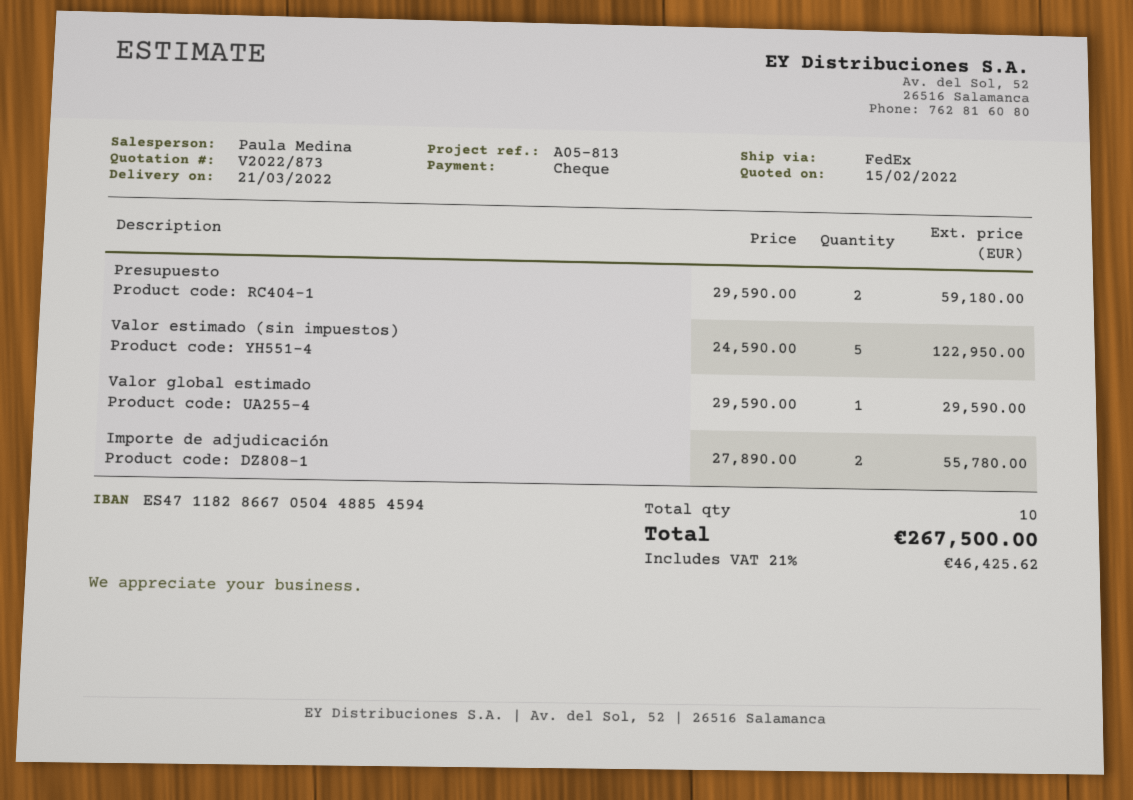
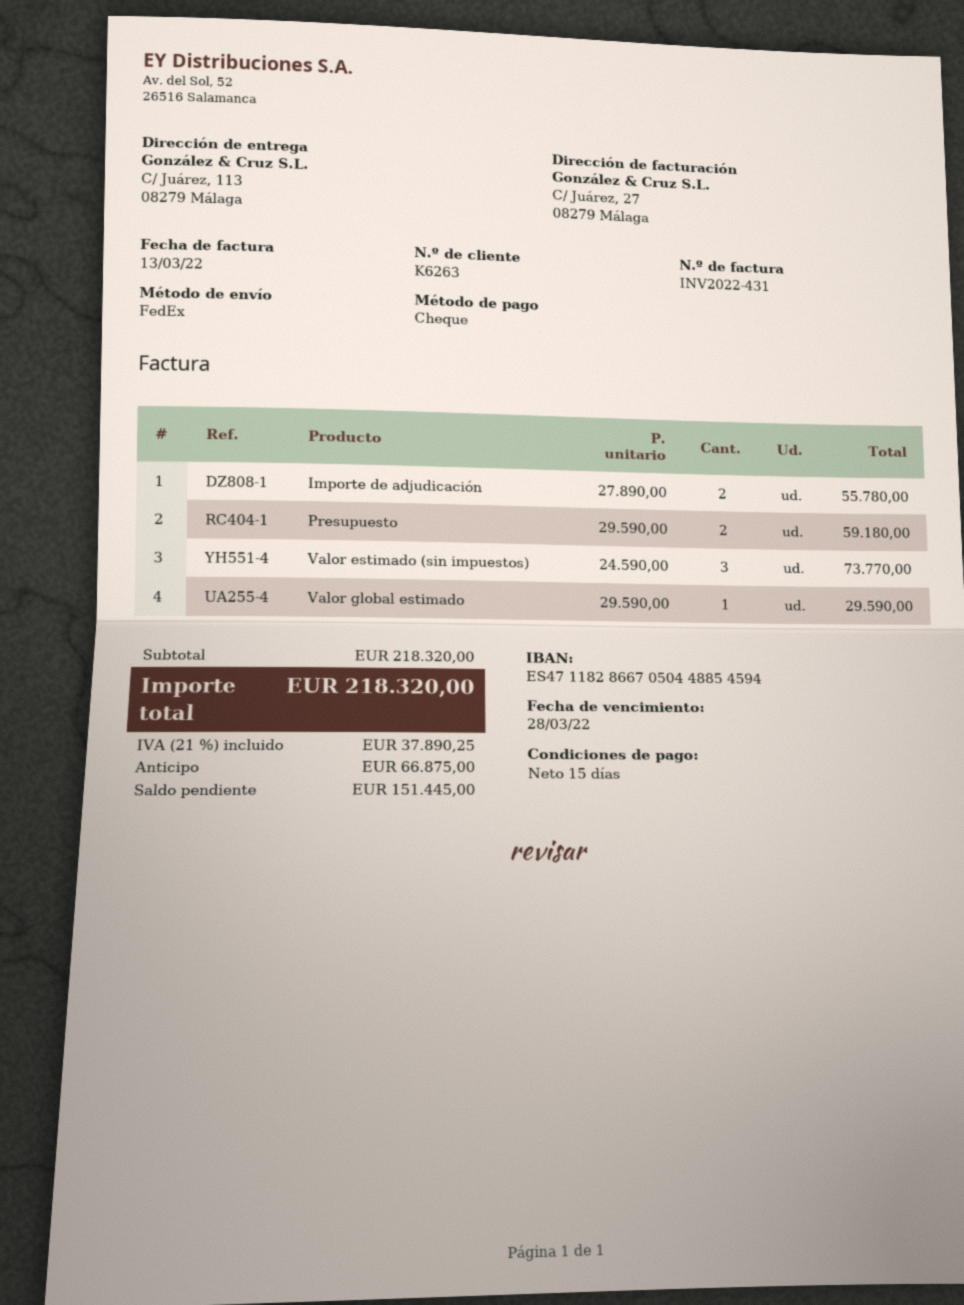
Valor estimado (sin impuestos): 5 x 24590.00 = 122950.00 -> 3 x 24590.00 = 73770.00
tax: 21% = 46425.62 -> 21% = 37890.25
total: 267500.00 -> 218320.00

